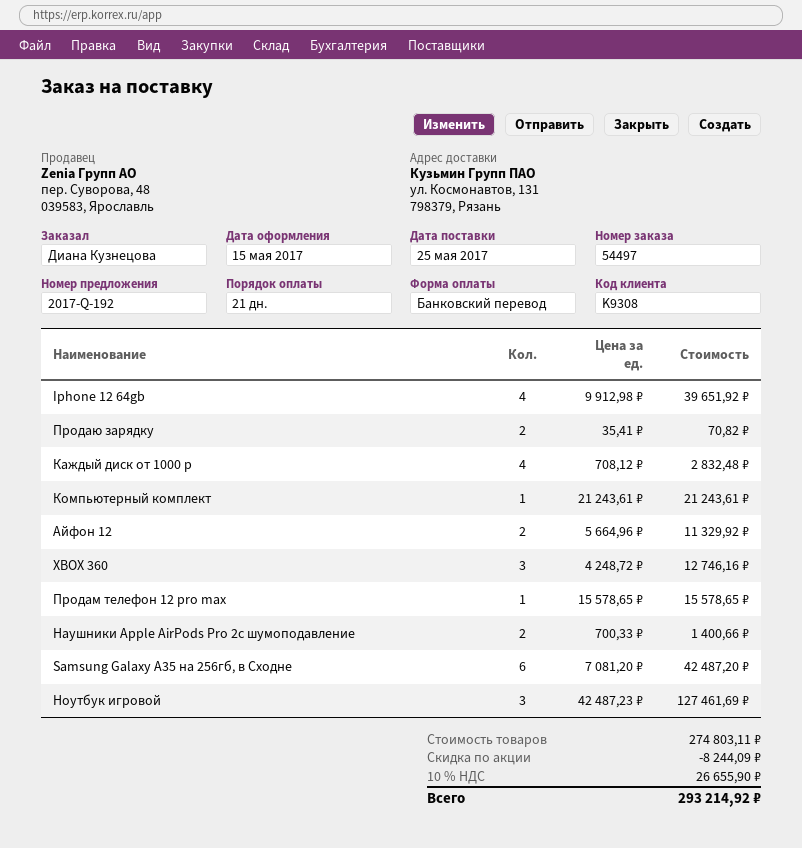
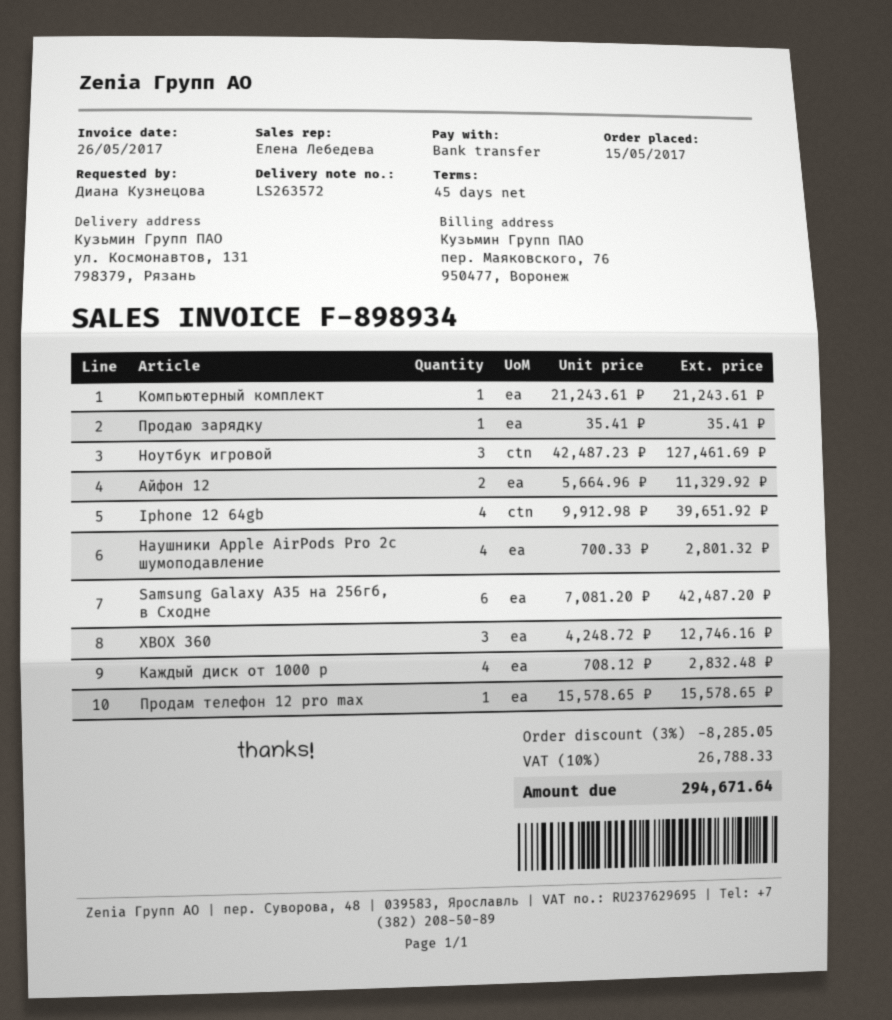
payment terms: 21 days -> 45 days
Продаю зарядку: 2 x 35.41 = 70.82 -> 1 x 35.41 = 35.41
Наушники Apple AirPods Pro 2с шумоподавление: 2 x 700.33 = 1400.66 -> 4 x 700.33 = 2801.32
discount: 8244.09 -> 8285.05
tax: 10% = 26655.90 -> 10% = 26788.33
total: 293214.92 -> 294671.64

